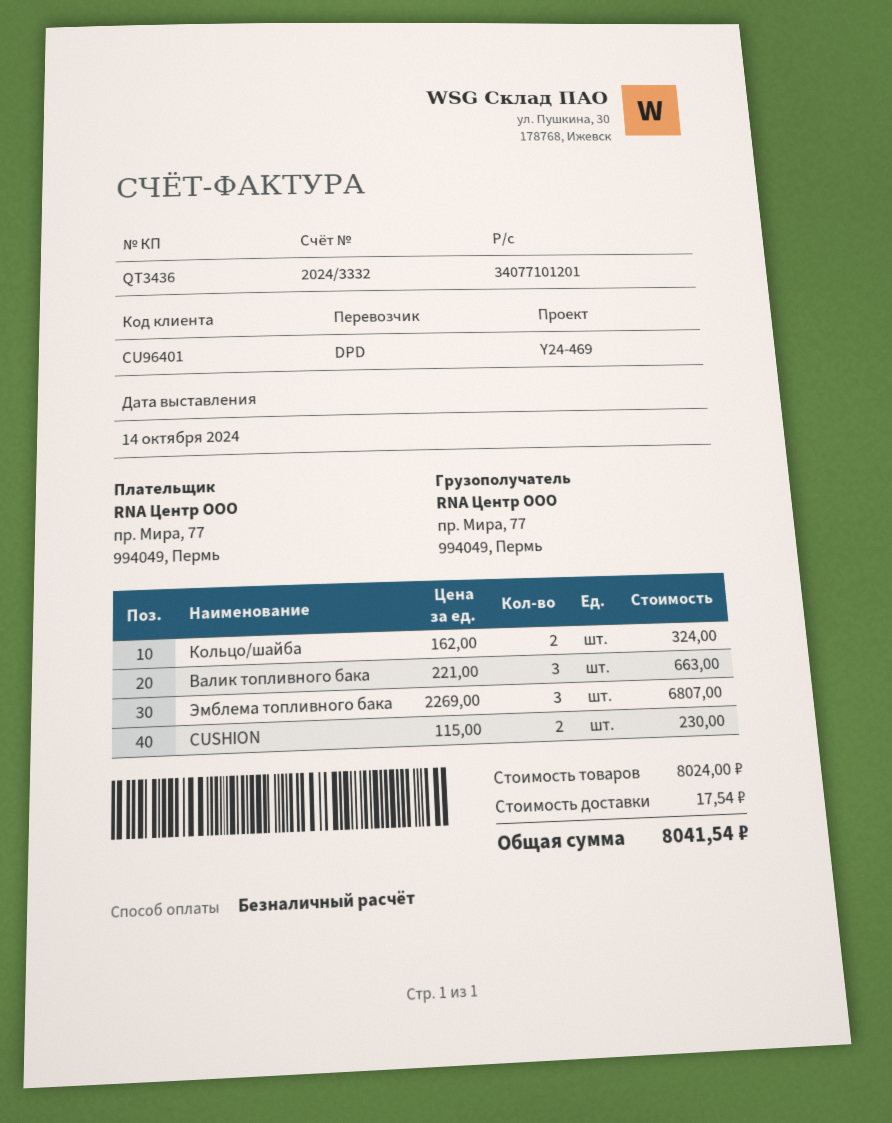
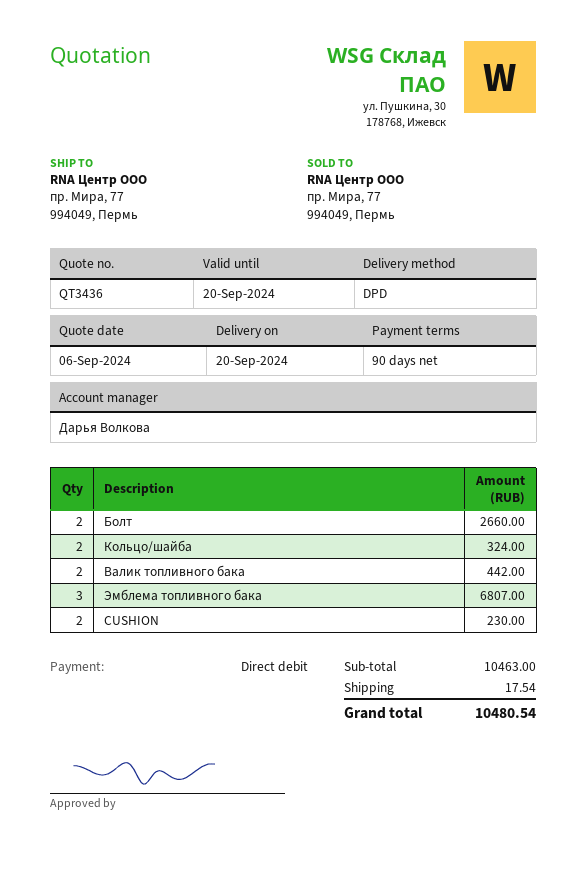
payment method: bank transfer -> direct debit
Валик топливного бака: 3 for 663.00 -> 2 for 442.00
Болт: none -> 2 for 2660.00
subtotal: 8024.00 -> 10463.00
total: 8041.54 -> 10480.54

